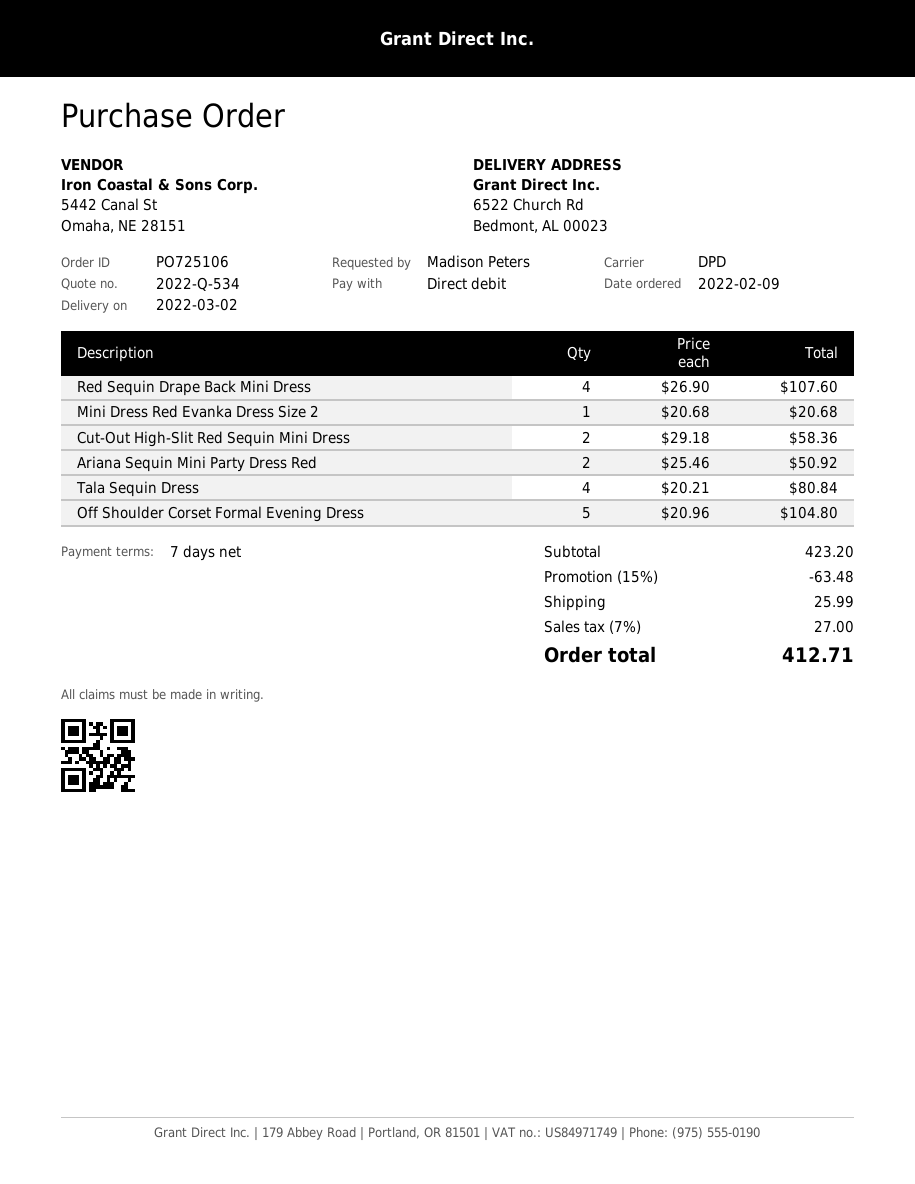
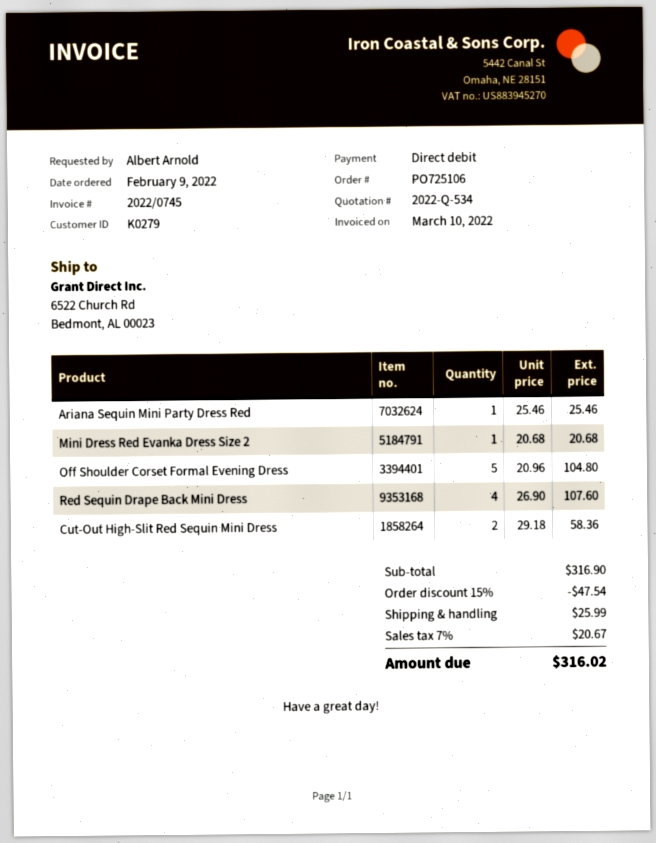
ordered by: Madison Peters -> Albert Arnold
Ariana Sequin Mini Party Dress Red: 2 x 25.46 = 50.92 -> 1 x 25.46 = 25.46
Tala Sequin Dress: 4 x 20.21 = 80.84 -> none
subtotal: 423.20 -> 316.90
discount: 15% = 63.48 -> 15% = 47.54
tax: 7% = 27.00 -> 7% = 20.67
total: 412.71 -> 316.02

